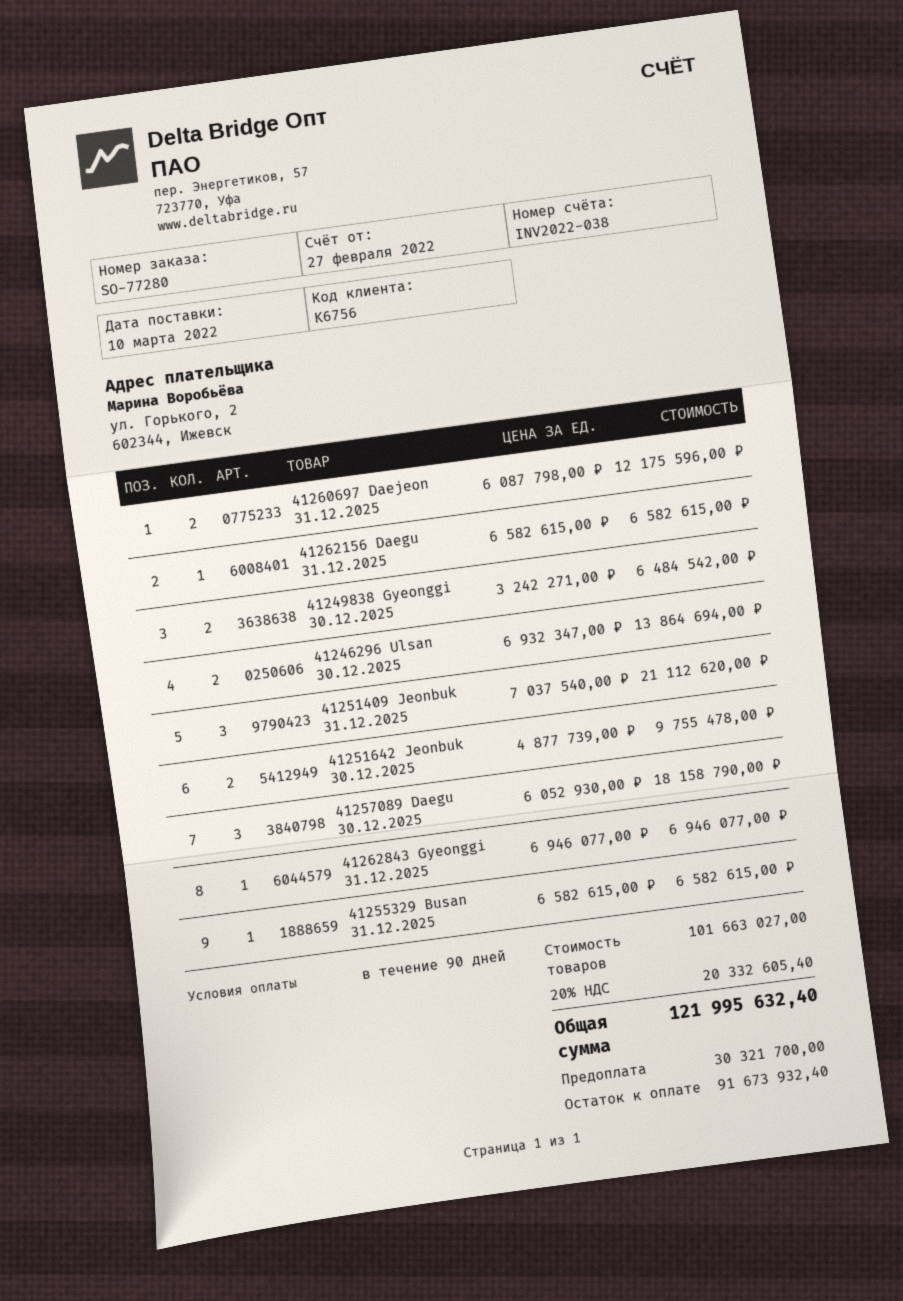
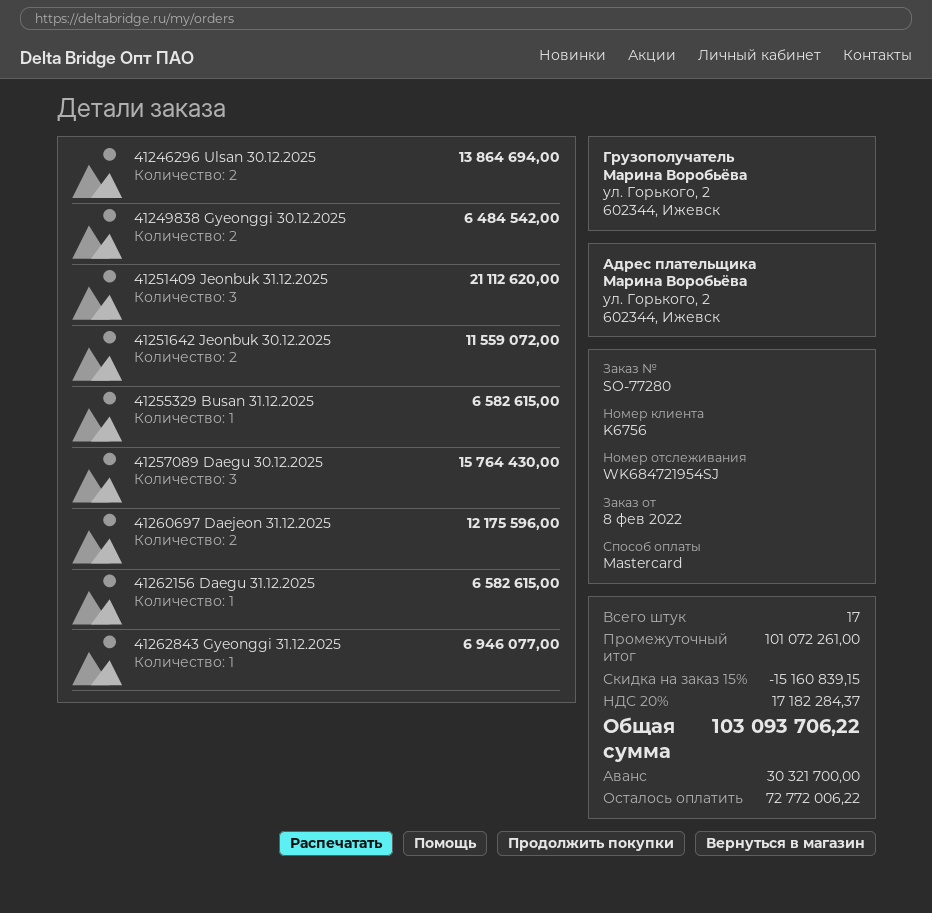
41251642 Jeonbuk 30.12.2025: 2 for 9755478.00 -> 2 for 11559072.00
41257089 Daegu 30.12.2025: 3 for 18158790.00 -> 3 for 15764430.00
subtotal: 101663027.00 -> 101072261.00
discount: none -> 15% = 15160839.15
tax: 20% = 20332605.40 -> 20% = 17182284.37
total: 121995632.40 -> 103093706.22
balance: 91673932.40 -> 72772006.22

